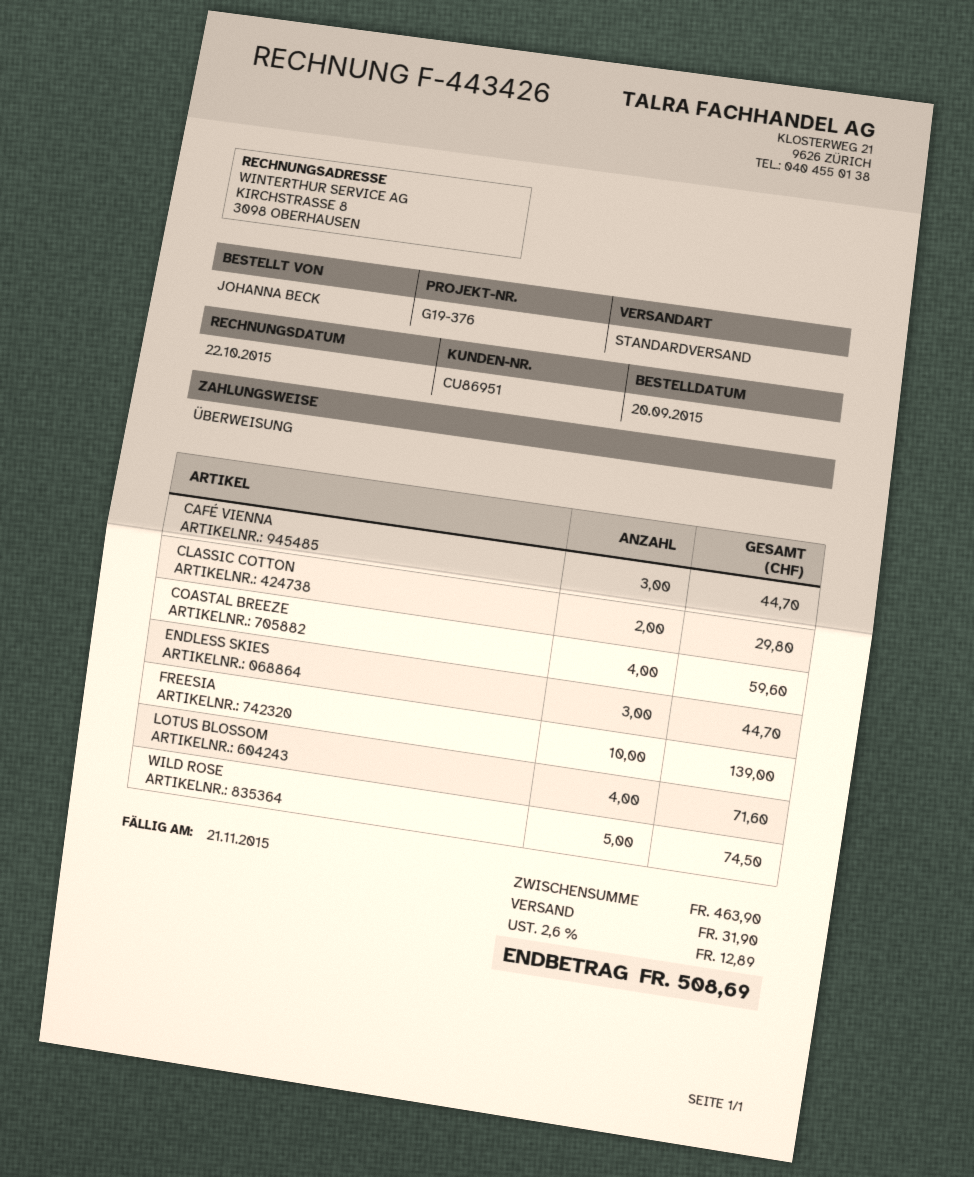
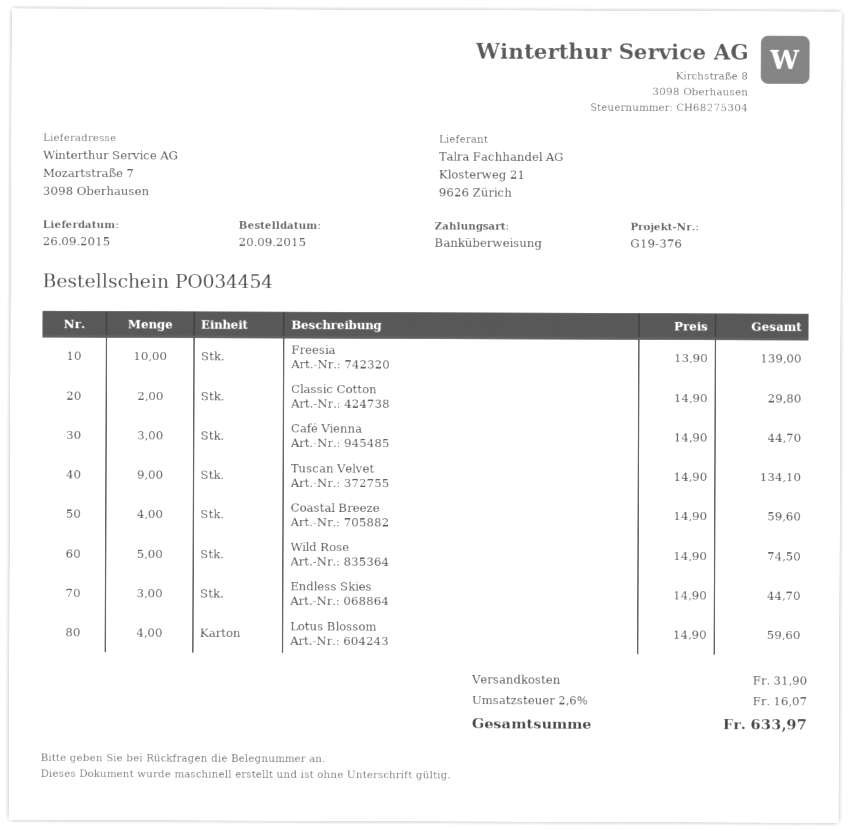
LOTUS BLOSSOM: 4 for 71.60 -> 4 for 59.60
Tuscan Velvet: none -> 9 for 134.10
tax: 2.6% = 12.89 -> 2.6% = 16.07
total: 508.69 -> 633.97

